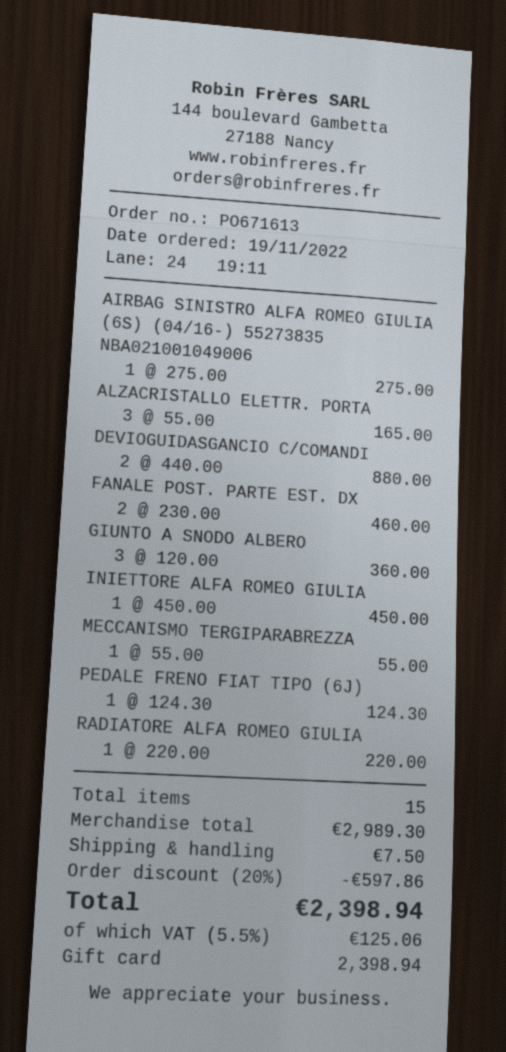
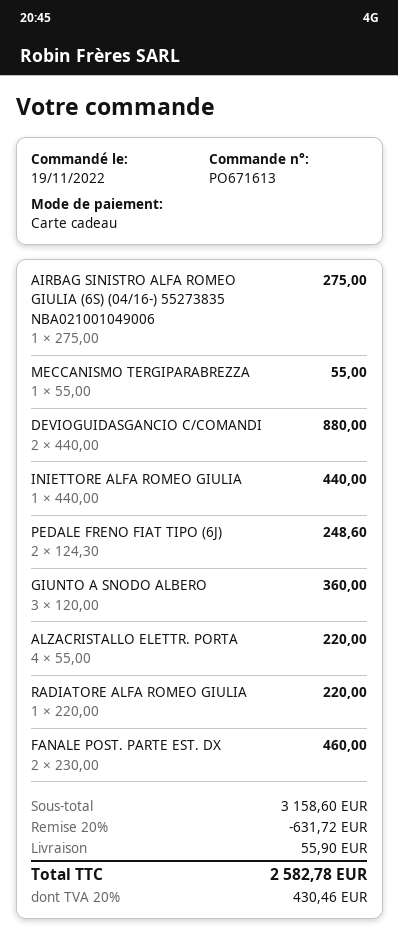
ALZACRISTALLO ELETTR. PORTA: 3 x 55.00 = 165.00 -> 4 x 55.00 = 220.00
INIETTORE ALFA ROMEO GIULIA: 1 x 450.00 = 450.00 -> 1 x 440.00 = 440.00
PEDALE FRENO FIAT TIPO (6J): 1 x 124.30 = 124.30 -> 2 x 124.30 = 248.60
subtotal: 2989.30 -> 3158.60
discount: 20% = 597.86 -> 20% = 631.72
shipping: 7.50 -> 55.90
tax: 5.5% = 125.06 -> 20% = 430.46
total: 2398.94 -> 2582.78

